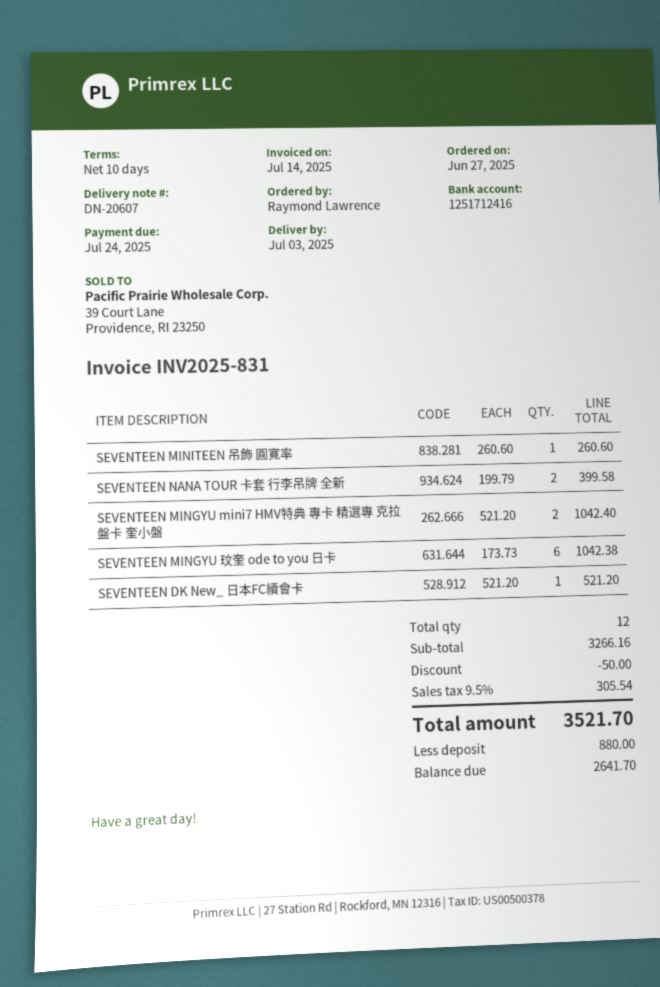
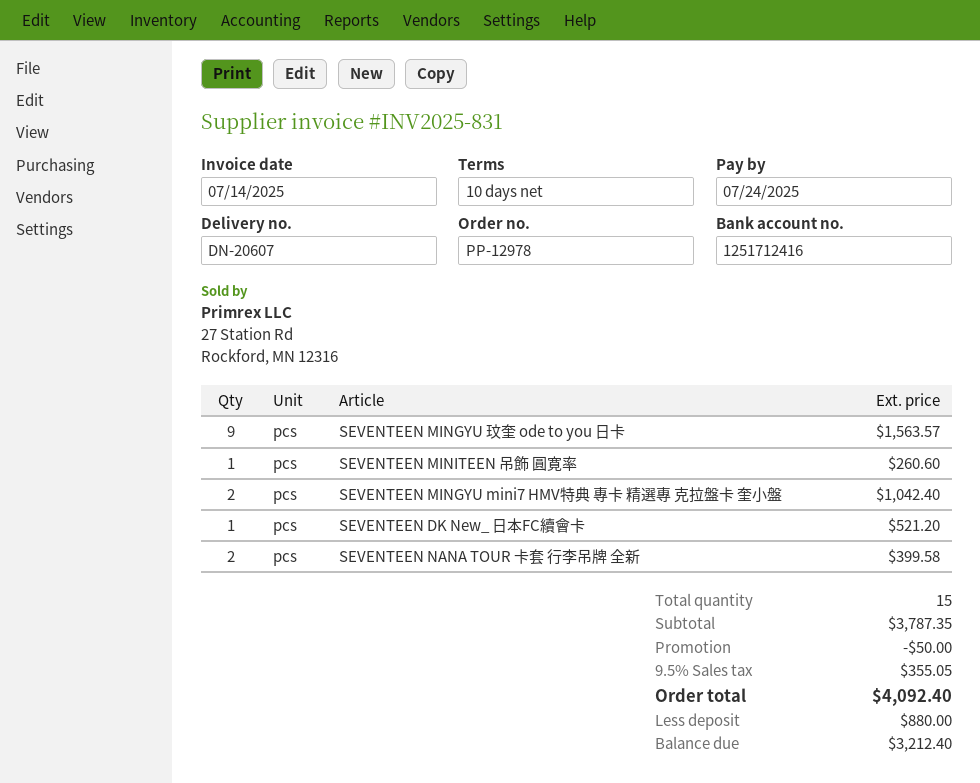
SEVENTEEN MINGYU 玟奎 ode to you 日卡: 6 for 1042.38 -> 9 for 1563.57
total quantity: 12 -> 15
subtotal: 3266.16 -> 3787.35
tax: 9.5% = 305.54 -> 9.5% = 355.05
total: 3521.70 -> 4092.40
balance: 2641.70 -> 3212.40

